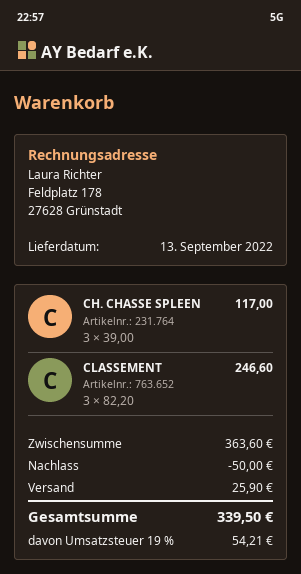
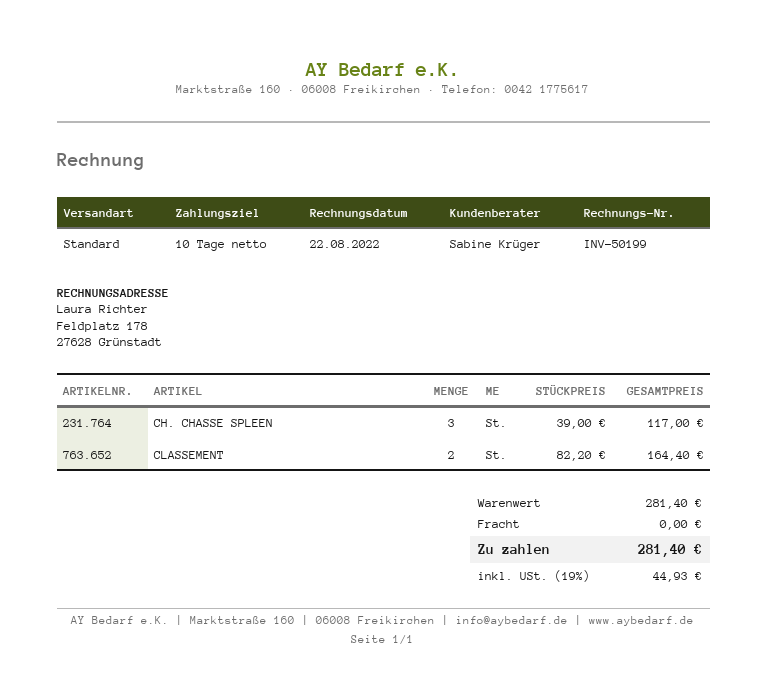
CLASSEMENT: 3 x 82.20 = 246.60 -> 2 x 82.20 = 164.40
subtotal: 363.60 -> 281.40
discount: 50.00 -> none
shipping: 25.90 -> 0.00
tax: 19% = 54.21 -> 19% = 44.93
total: 339.50 -> 281.40

